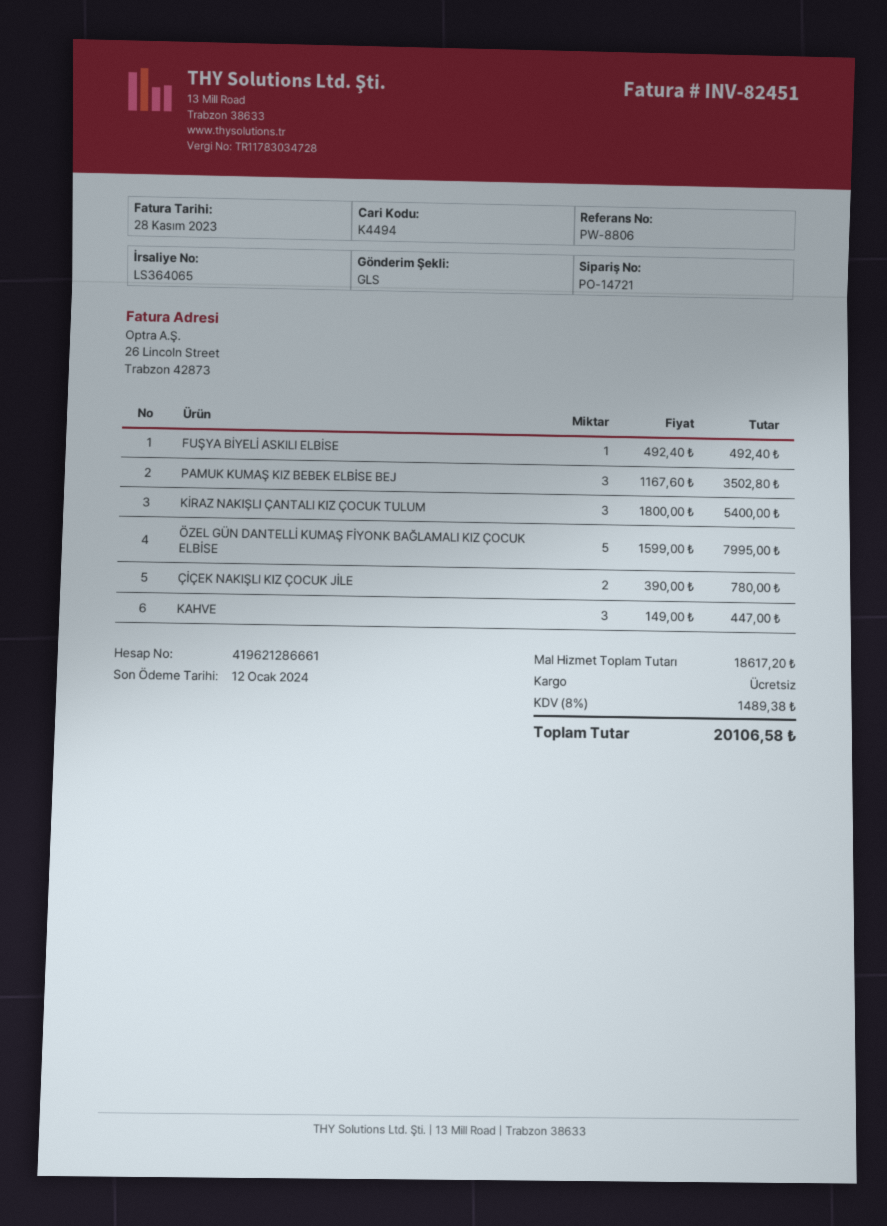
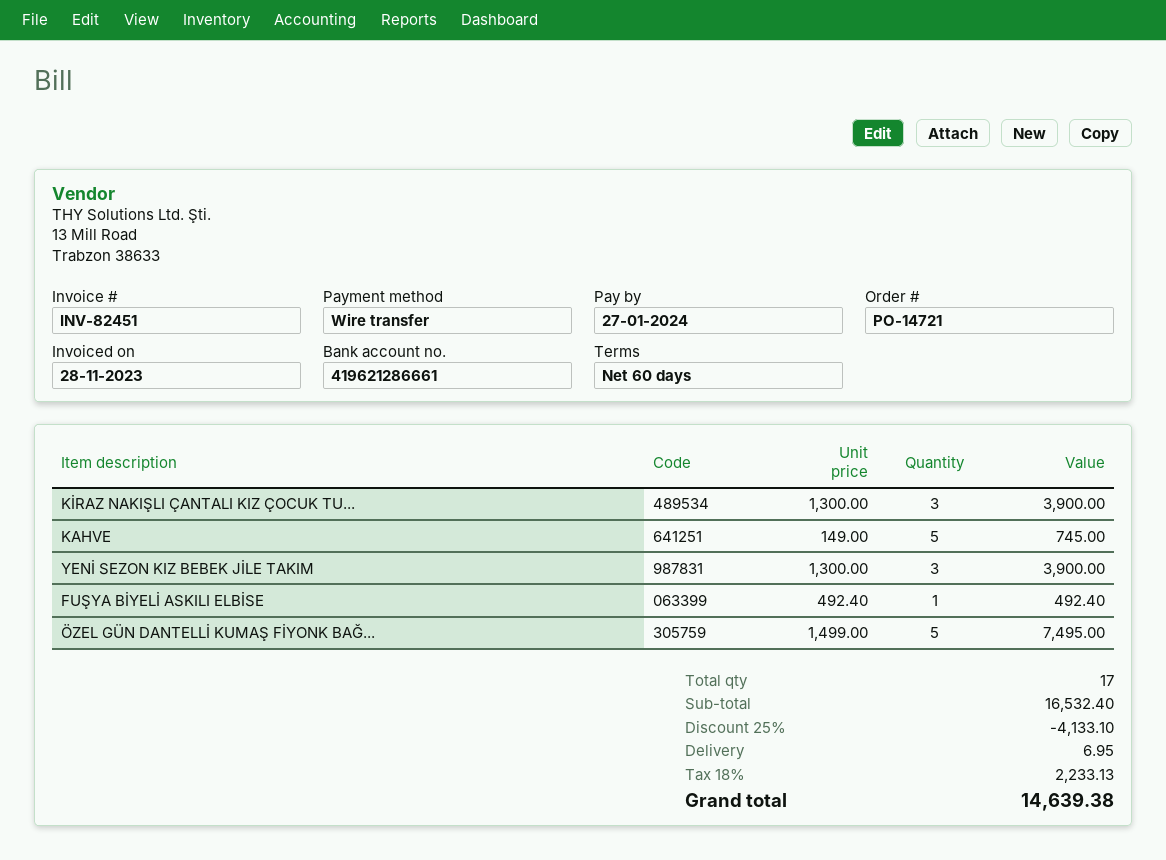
due date: 2024-01-12 -> 2024-01-27
PAMUK KUMAŞ KIZ BEBEK ELBİSE BEJ: 3 x 1167.60 = 3502.80 -> none
KİRAZ NAKIŞLI ÇANTALI KIZ ÇOCUK TULUM: 3 x 1800.00 = 5400.00 -> 3 x 1300.00 = 3900.00
ÖZEL GÜN DANTELLİ KUMAŞ FİYONK BAĞLAMALI KIZ ÇOCUK ELBİSE: 5 x 1599.00 = 7995.00 -> 5 x 1499.00 = 7495.00
ÇİÇEK NAKIŞLI KIZ ÇOCUK JİLE: 2 x 390.00 = 780.00 -> none
KAHVE: 3 x 149.00 = 447.00 -> 5 x 149.00 = 745.00
YENİ SEZON KIZ BEBEK JİLE TAKIM: none -> 3 x 1300.00 = 3900.00
subtotal: 18617.20 -> 16532.40
discount: none -> 25% = 4133.10
shipping: 0.00 -> 6.95
tax: 8% = 1489.38 -> 18% = 2233.13
total: 20106.58 -> 14639.38

